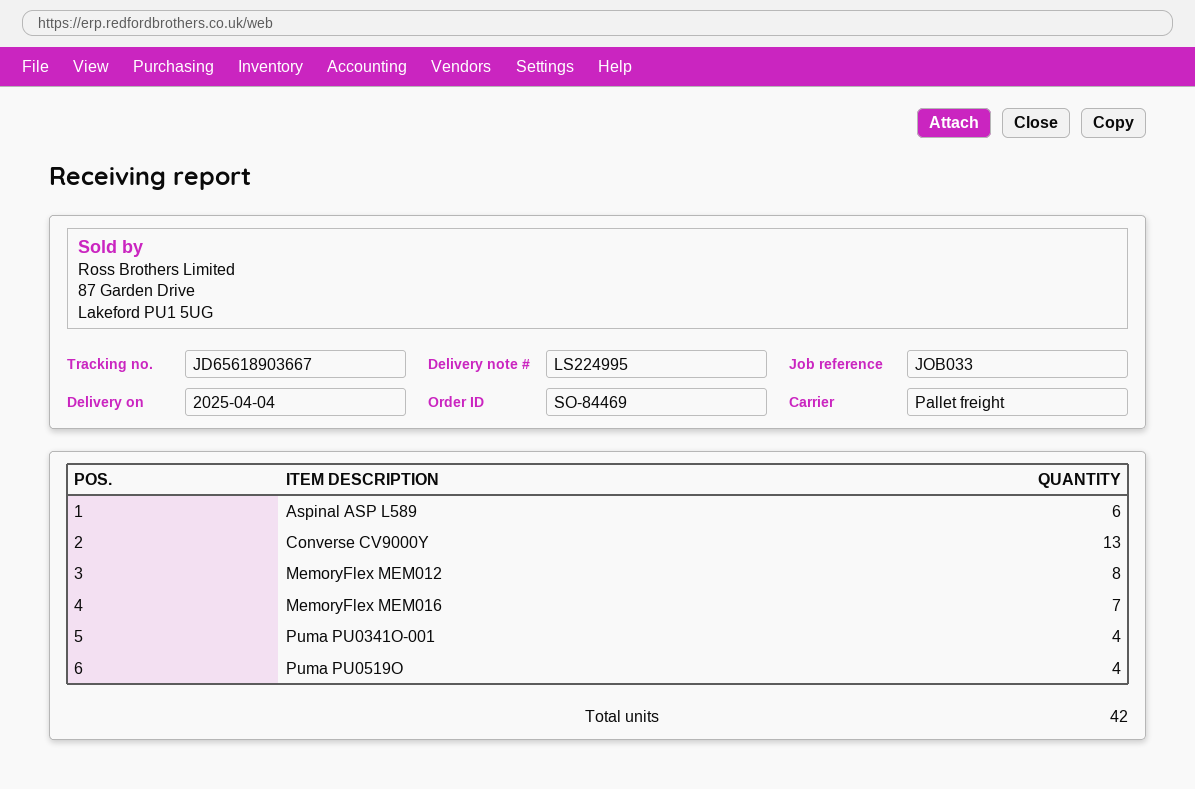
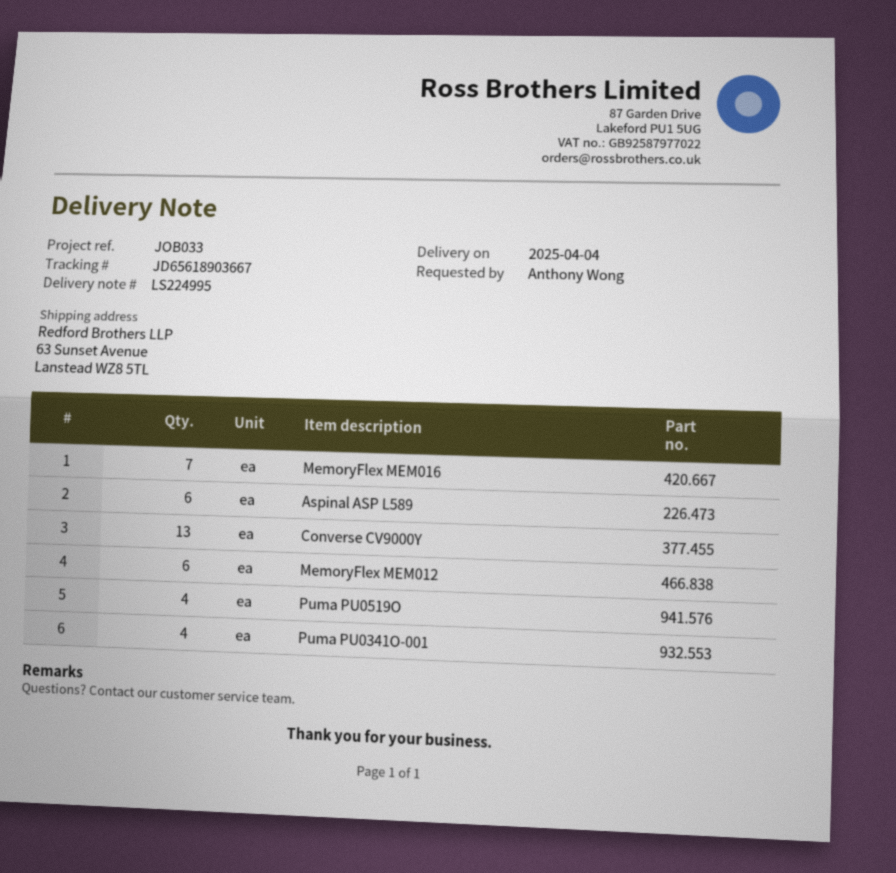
MemoryFlex MEM012: 8 -> 6

